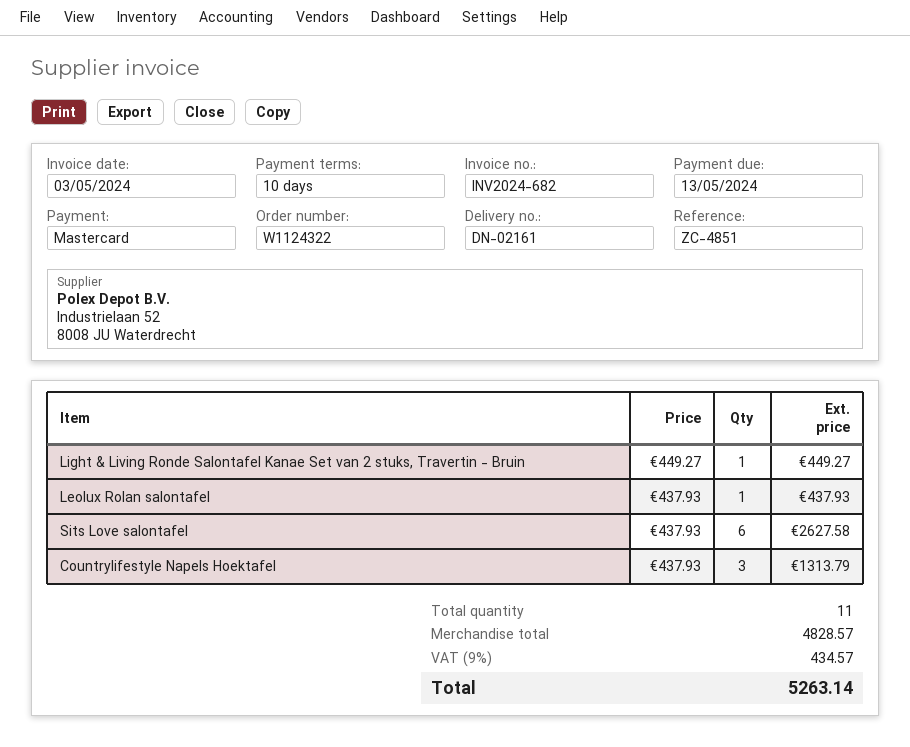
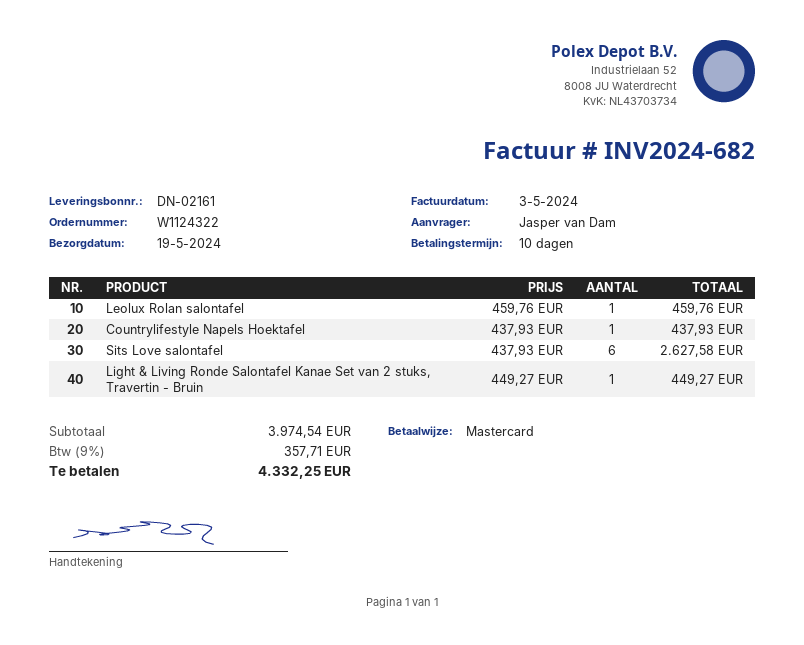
Leolux Rolan salontafel: 1 x 437.93 = 437.93 -> 1 x 459.76 = 459.76
Countrylifestyle Napels Hoektafel: 3 x 437.93 = 1313.79 -> 1 x 437.93 = 437.93
subtotal: 4828.57 -> 3974.54
tax: 9% = 434.57 -> 9% = 357.71
total: 5263.14 -> 4332.25

